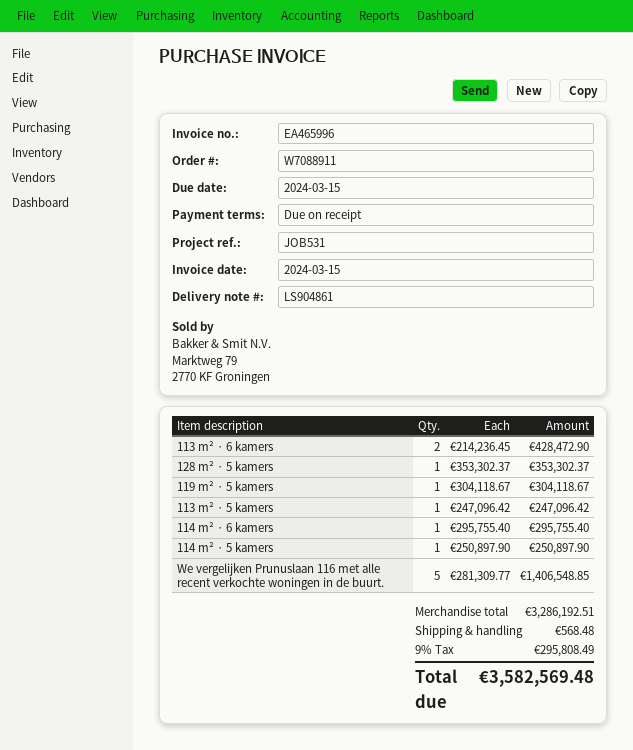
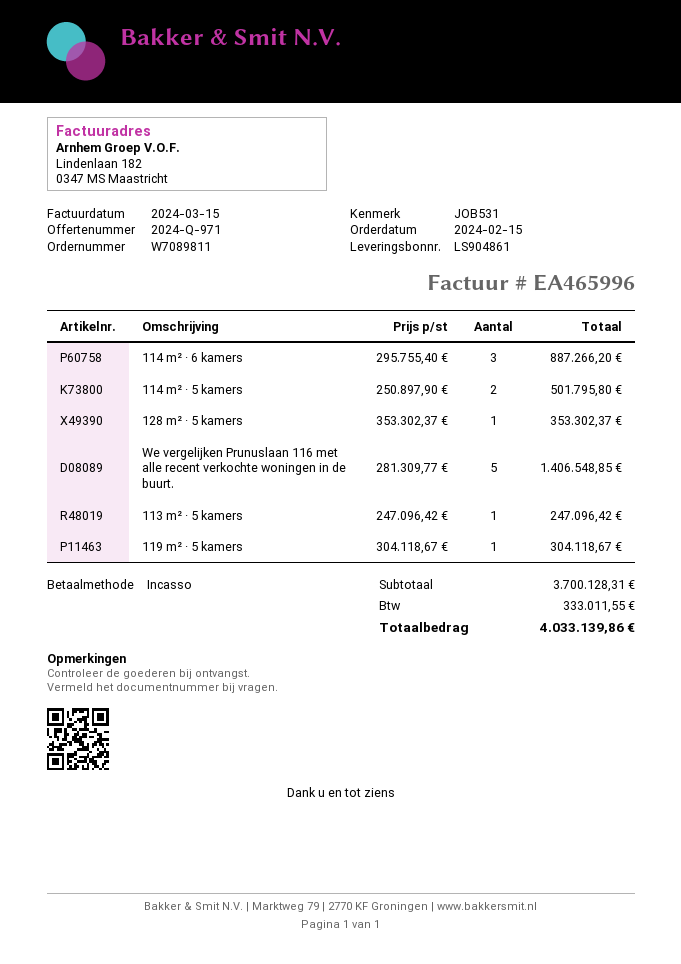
order number: W7088911 -> W7089811
113 m² · 6 kamers: 2 x 214236.45 = 428472.90 -> none
114 m² · 6 kamers: 1 x 295755.40 = 295755.40 -> 3 x 295755.40 = 887266.20
114 m² · 5 kamers: 1 x 250897.90 = 250897.90 -> 2 x 250897.90 = 501795.80
subtotal: 3286192.51 -> 3700128.31
shipping: 568.48 -> none
tax: 295808.49 -> 333011.55
total: 3582569.48 -> 4033139.86

